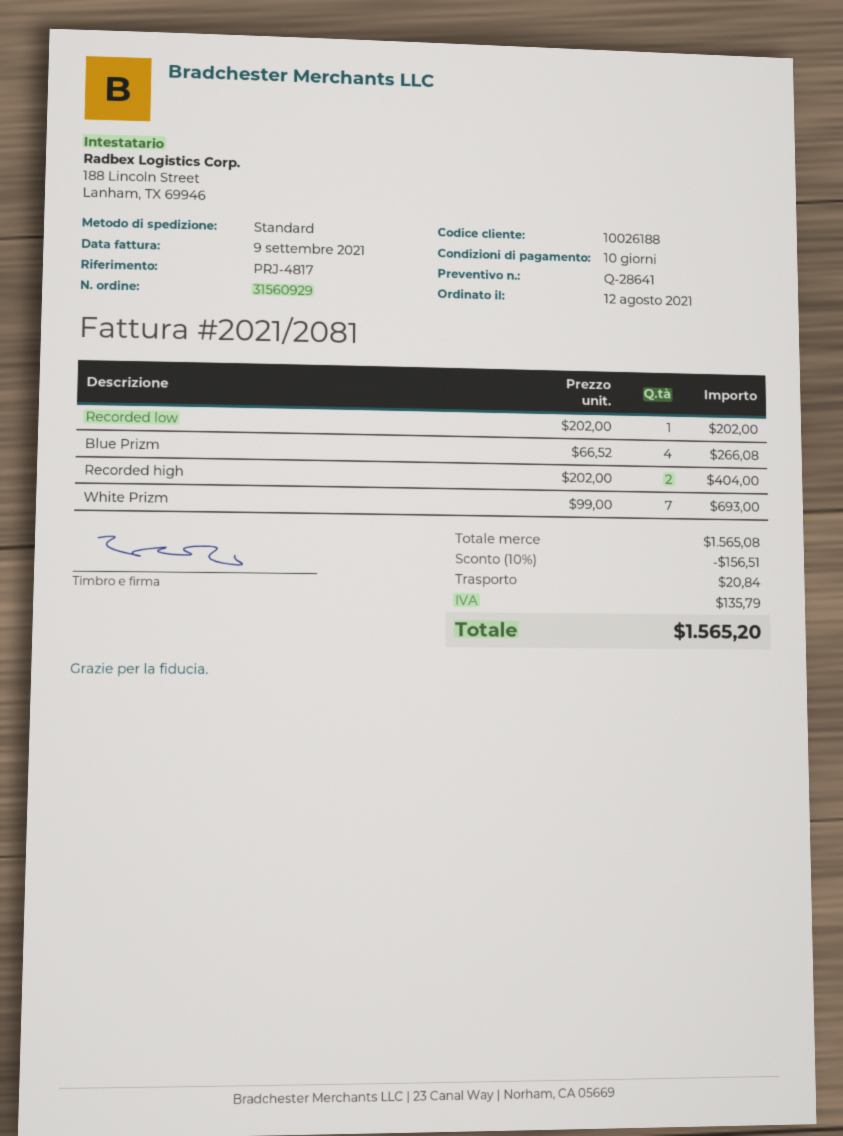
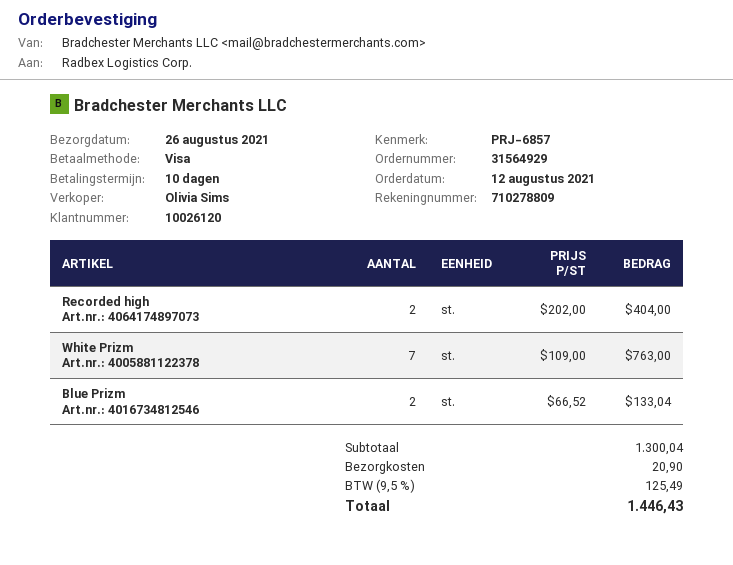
order number: 31560929 -> 31564929
customer number: 10026188 -> 10026120
reference: PRJ-4817 -> PRJ-6857
Recorded low: 1 x 202.00 = 202.00 -> none
Blue Prizm: 4 x 66.52 = 266.08 -> 2 x 66.52 = 133.04
White Prizm: 7 x 99.00 = 693.00 -> 7 x 109.00 = 763.00
subtotal: 1565.08 -> 1300.04
discount: 10% = 156.51 -> none
shipping: 20.84 -> 20.90
tax: 135.79 -> 125.49
total: 1565.20 -> 1446.43

